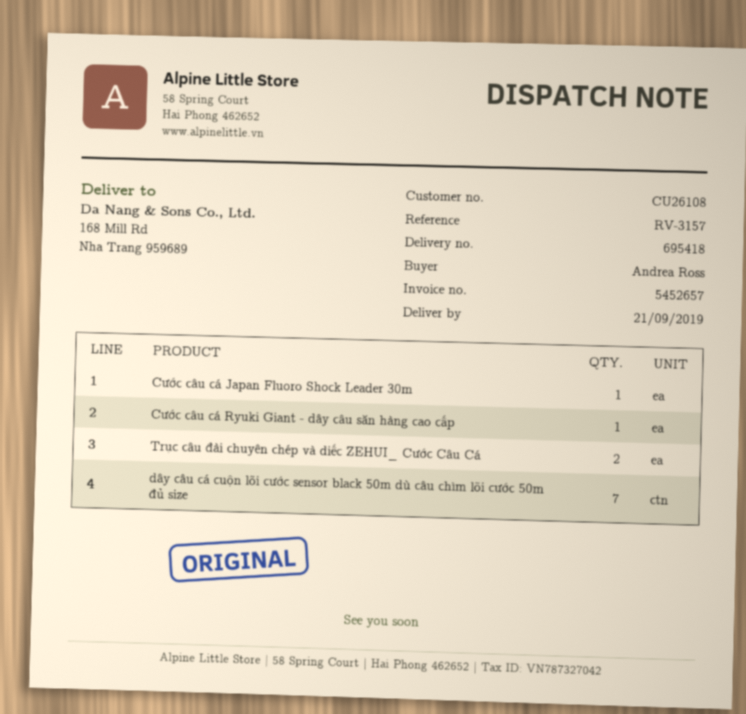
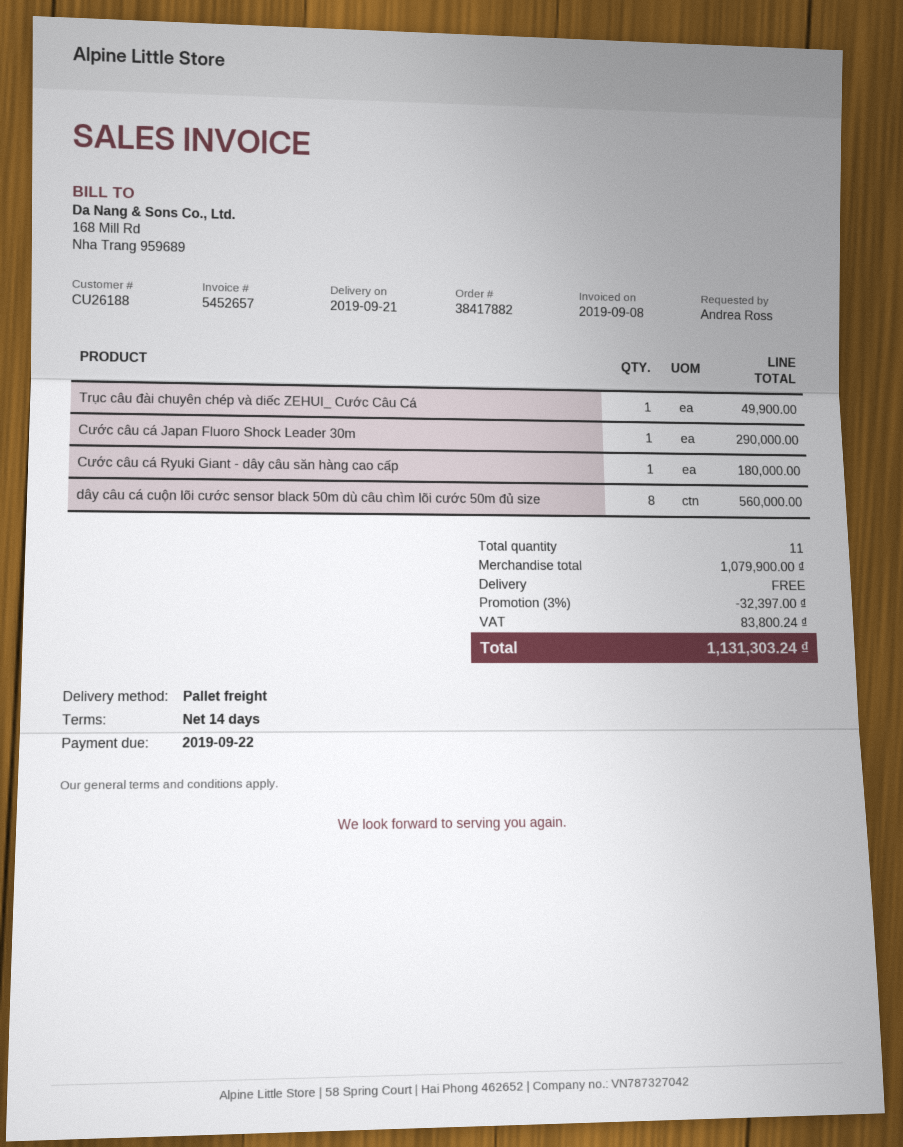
customer number: CU26108 -> CU26188
Trục câu đài chuyên chép và diếc ZEHUI_ Cước Câu Cá: 2 -> 1
dây câu cá cuộn lõi cước sensor black 50m dù câu chìm lõi cước 50m đủ size: 7 -> 8

